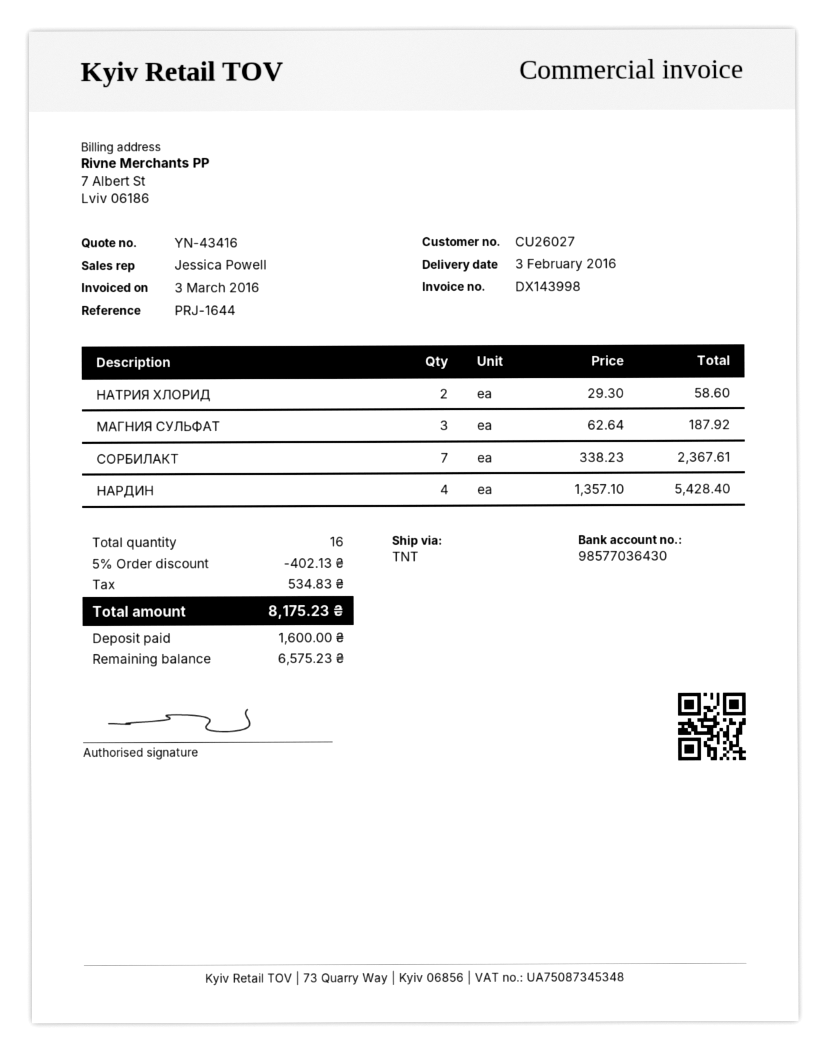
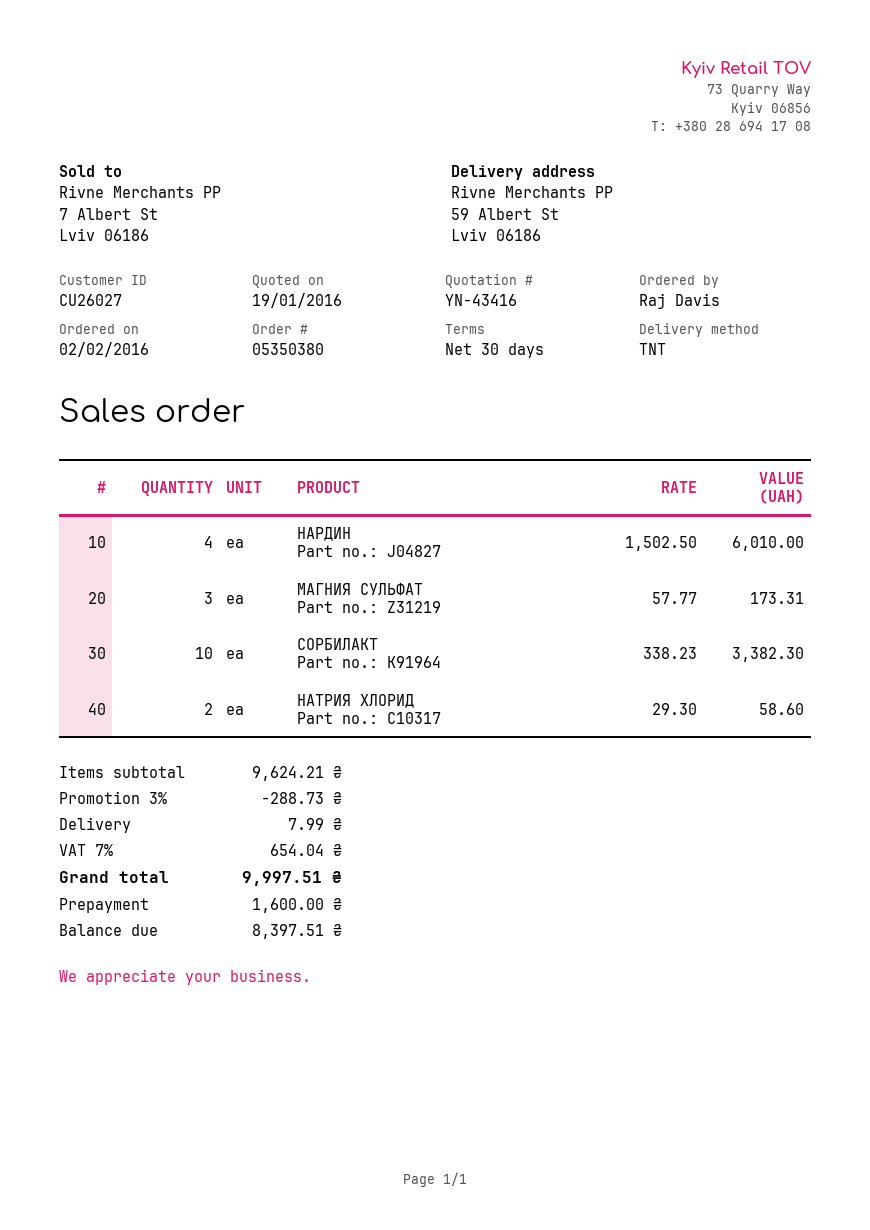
МАГНИЯ СУЛЬФАТ: 3 x 62.64 = 187.92 -> 3 x 57.77 = 173.31
СОРБИЛАКТ: 7 x 338.23 = 2367.61 -> 10 x 338.23 = 3382.30
НАРДИН: 4 x 1357.10 = 5428.40 -> 4 x 1502.50 = 6010.00
discount: 5% = 402.13 -> 3% = 288.73
shipping: none -> 7.99
tax: 534.83 -> 654.04
total: 8175.23 -> 9997.51
balance: 6575.23 -> 8397.51

